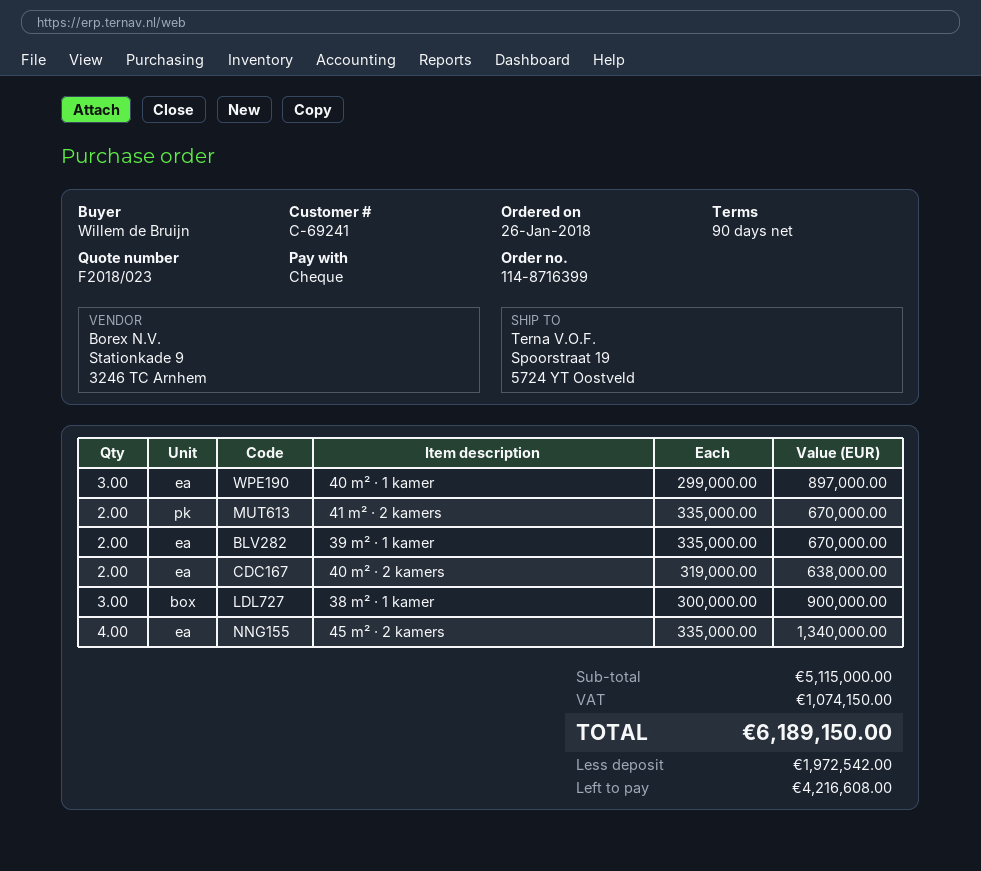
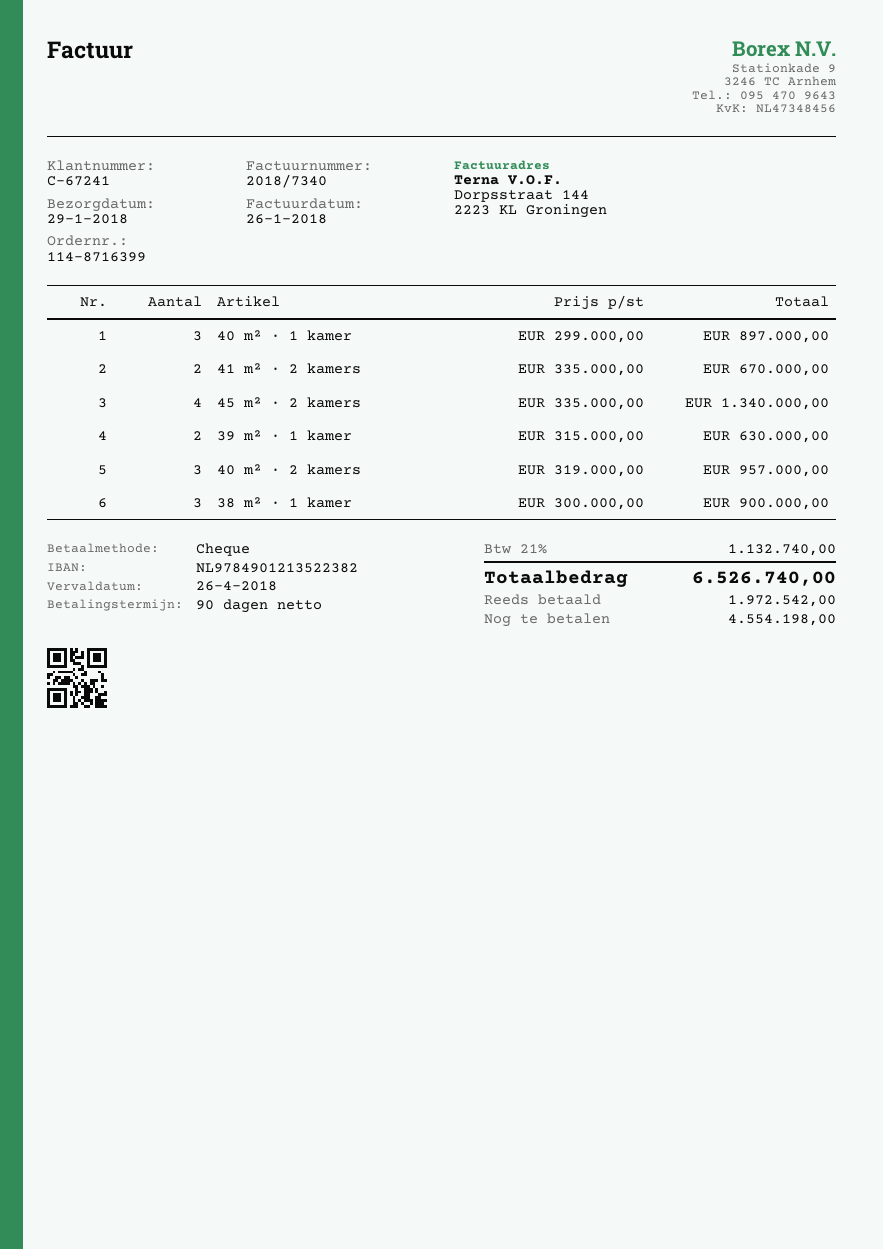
customer number: C-69241 -> C-67241
39 m² · 1 kamer: 2 x 335000.00 = 670000.00 -> 2 x 315000.00 = 630000.00
40 m² · 2 kamers: 2 x 319000.00 = 638000.00 -> 3 x 319000.00 = 957000.00
tax: 1074150.00 -> 1132740.00
total: 6189150.00 -> 6526740.00
balance: 4216608.00 -> 4554198.00

